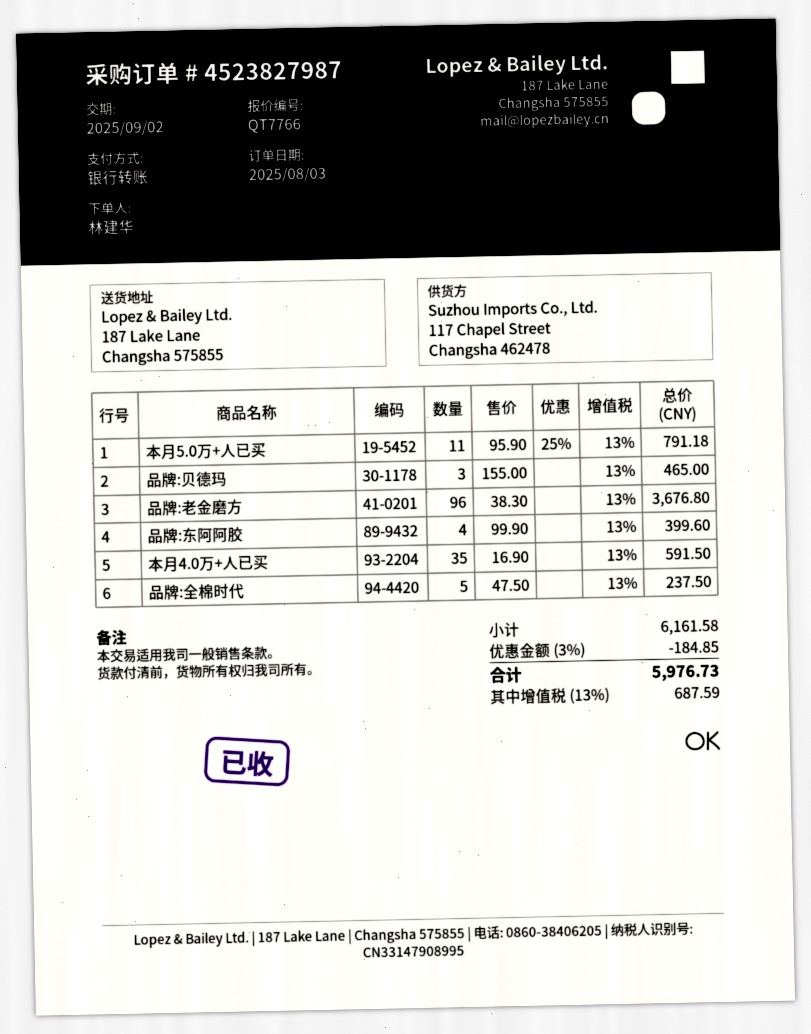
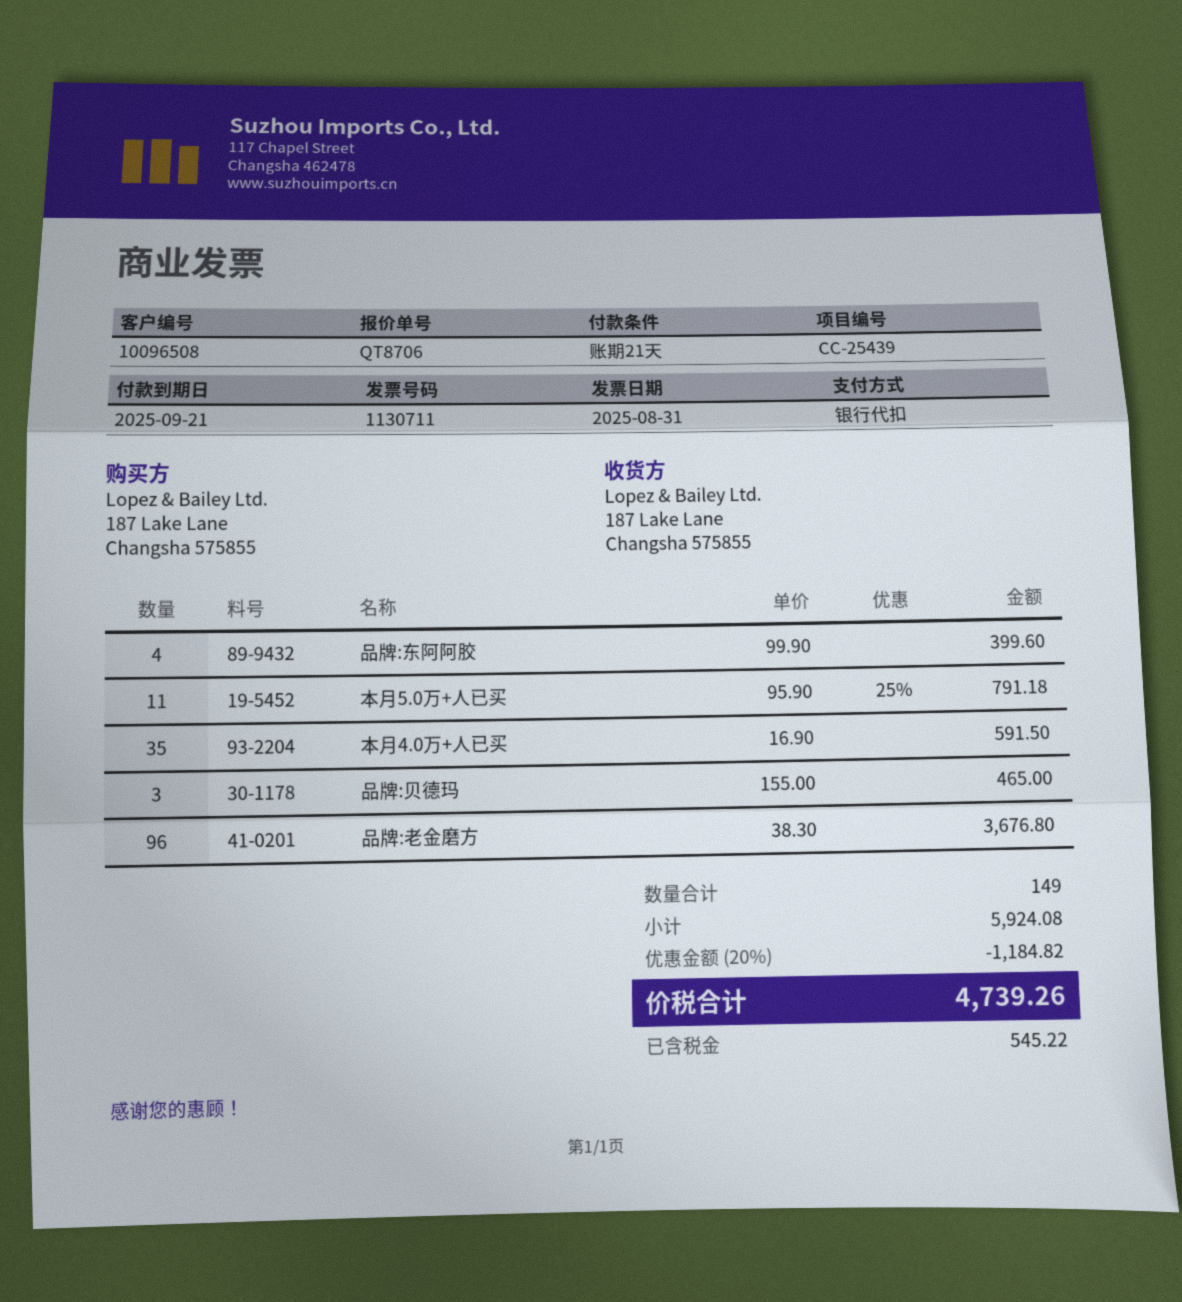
quote number: QT7766 -> QT8706
payment method: bank transfer -> direct debit
品牌:全棉时代: 5 x 47.50 = 237.50 -> none
subtotal: 6161.58 -> 5924.08
discount: 3% = 184.85 -> 20% = 1184.82
tax: 687.59 -> 545.22
total: 5976.73 -> 4739.26

